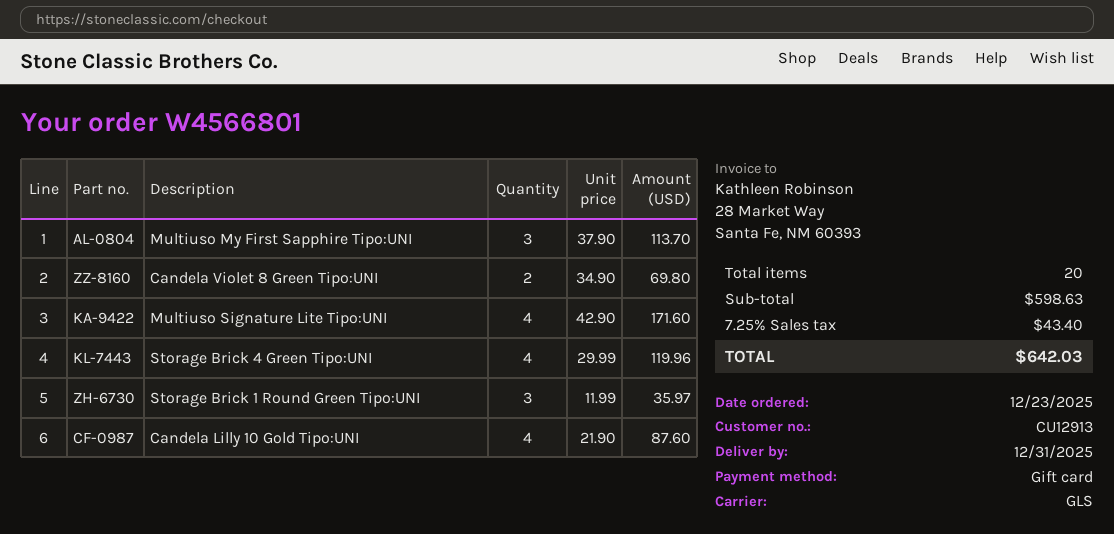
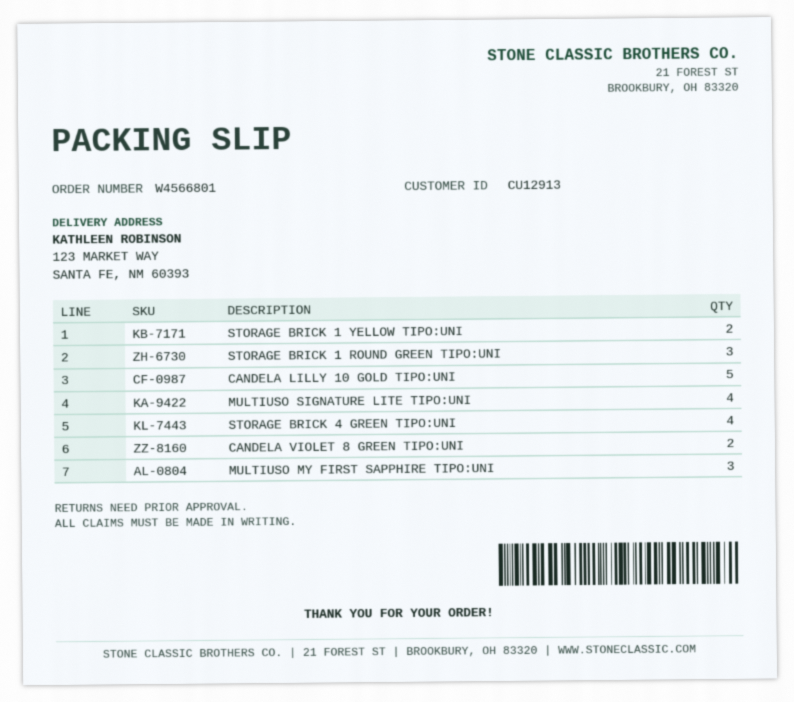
Candela Lilly 10 Gold Tipo:UNI: 4 -> 5
STORAGE BRICK 1 YELLOW TIPO:UNI: none -> 2

